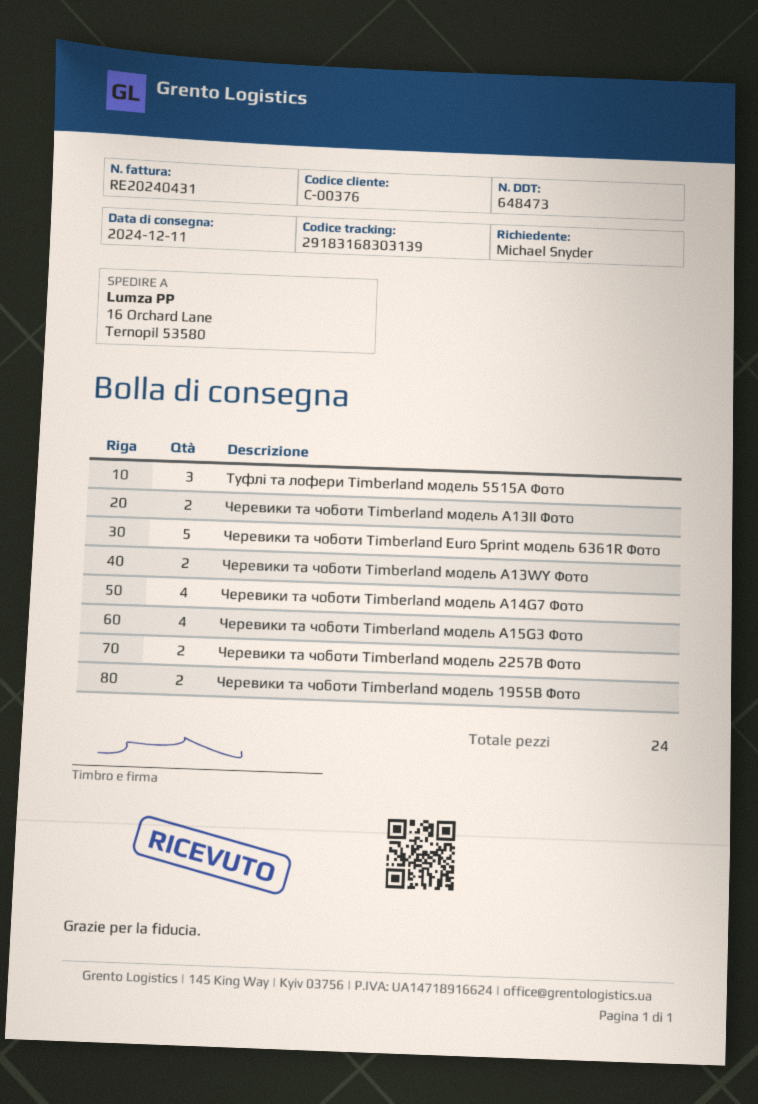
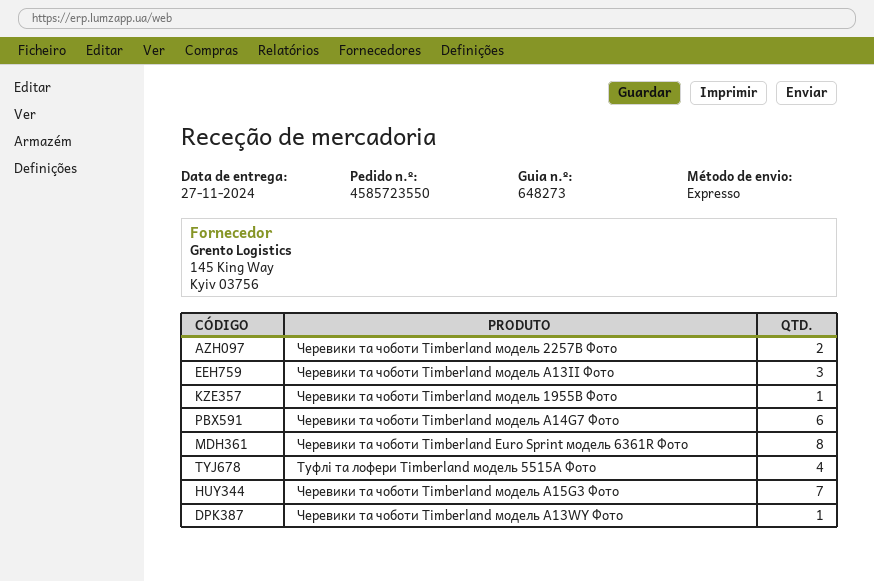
delivery note number: 648473 -> 648273
delivery date: 2024-12-11 -> 2024-11-27
Туфлі та лофери Timberland модель 5515A Фото: 3 -> 4
Черевики та чоботи Timberland модель A13II Фото: 2 -> 3
Черевики та чоботи Timberland Euro Sprint модель 6361R Фото: 5 -> 8
Черевики та чоботи Timberland модель A13WY Фото: 2 -> 1
Черевики та чоботи Timberland модель A14G7 Фото: 4 -> 6
Черевики та чоботи Timberland модель A15G3 Фото: 4 -> 7
Черевики та чоботи Timberland модель 1955B Фото: 2 -> 1

